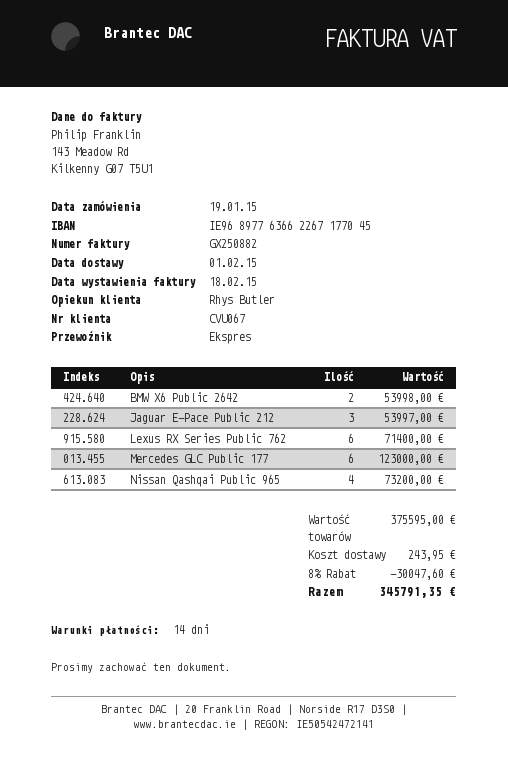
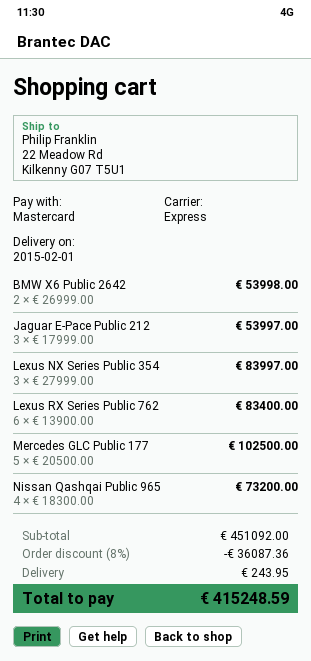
Lexus RX Series Public 762: 6 for 71400.00 -> 6 for 83400.00
Mercedes GLC Public 177: 6 for 123000.00 -> 5 for 102500.00
Lexus NX Series Public 354: none -> 3 for 83997.00
subtotal: 375595.00 -> 451092.00
discount: 8% = 30047.60 -> 8% = 36087.36
total: 345791.35 -> 415248.59

